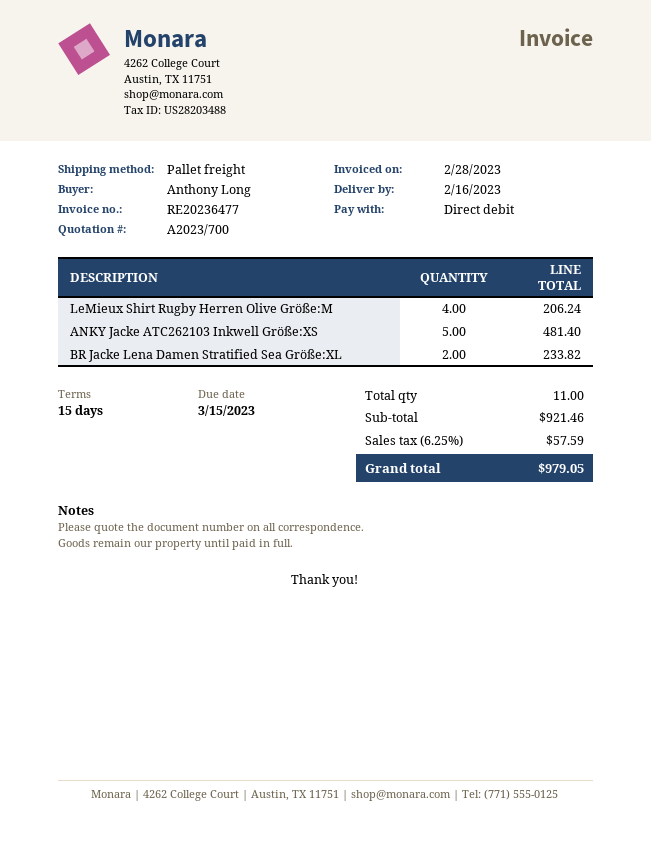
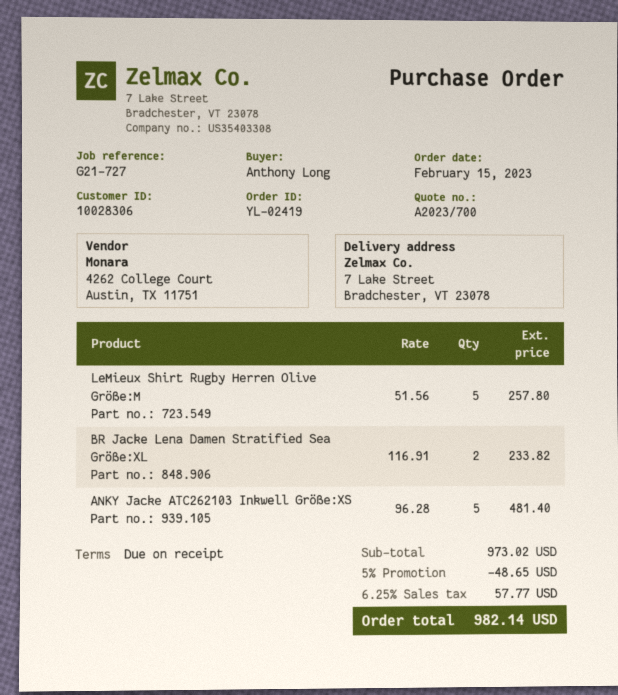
payment terms: 15 days -> on receipt
LeMieux Shirt Rugby Herren Olive Größe:M: 4 for 206.24 -> 5 for 257.80
subtotal: 921.46 -> 973.02
discount: none -> 5% = 48.65
tax: 6.25% = 57.59 -> 6.25% = 57.77
total: 979.05 -> 982.14

